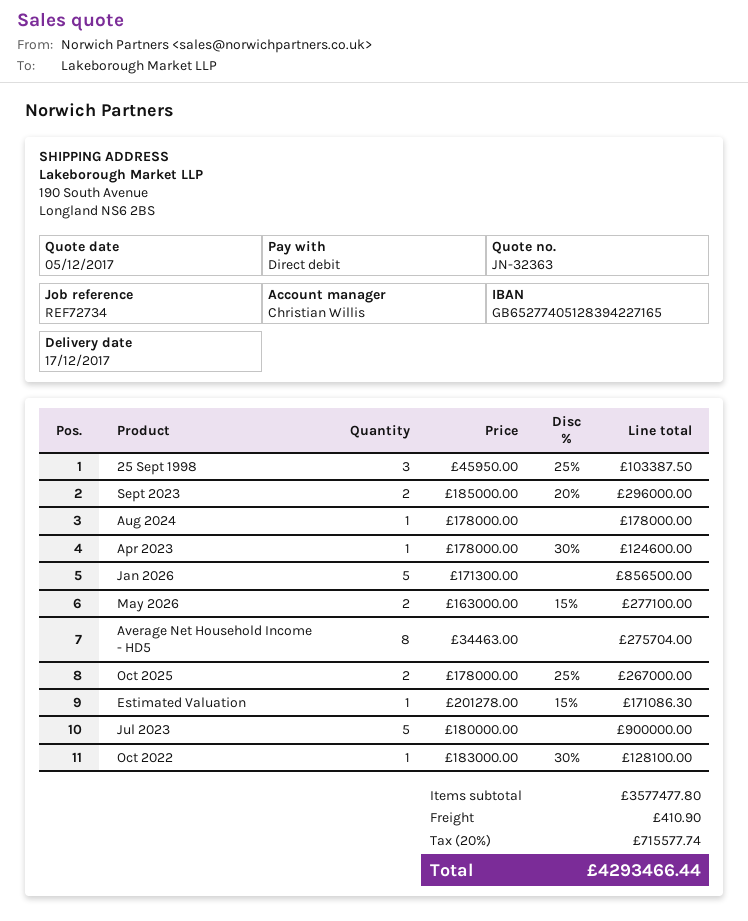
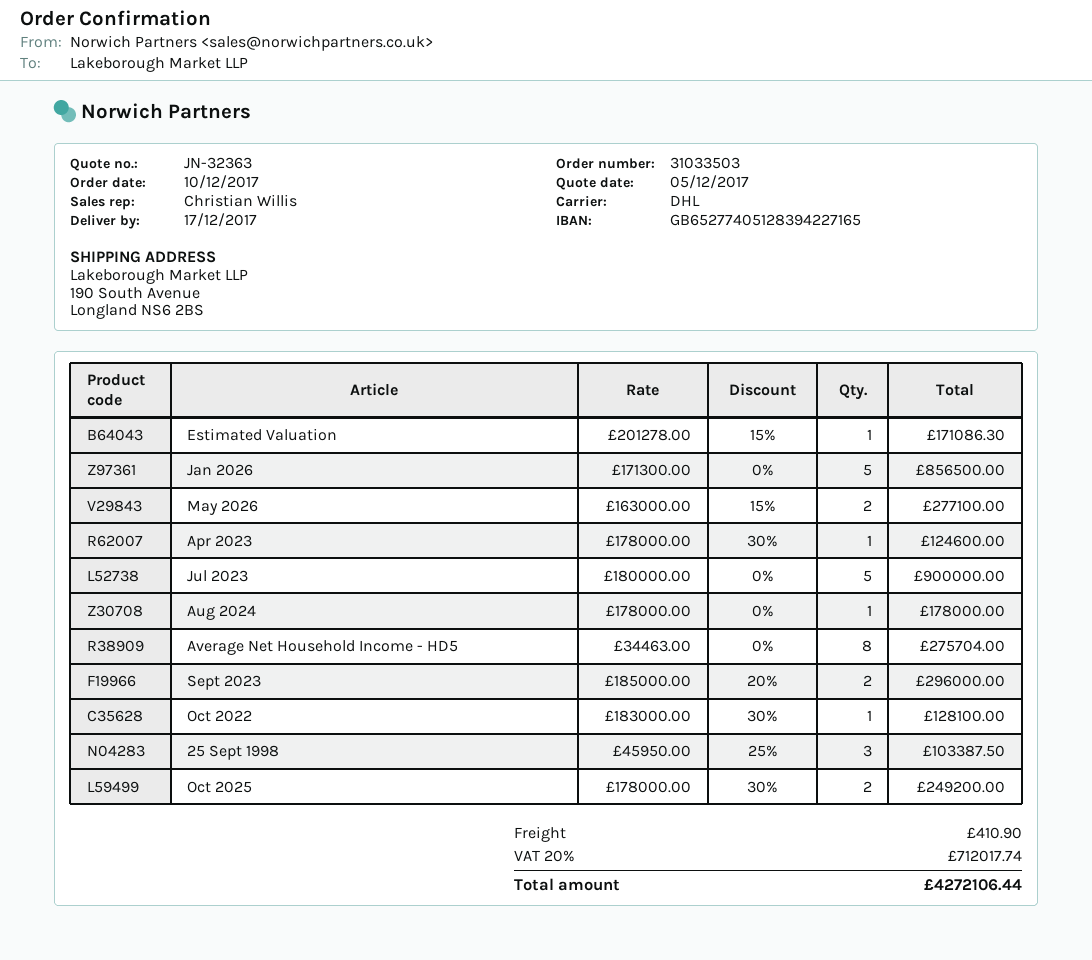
Oct 2025: 2 x 178000.00 - 25% = 267000.00 -> 2 x 178000.00 - 30% = 249200.00
tax: 20% = 715577.74 -> 20% = 712017.74
total: 4293466.44 -> 4272106.44

